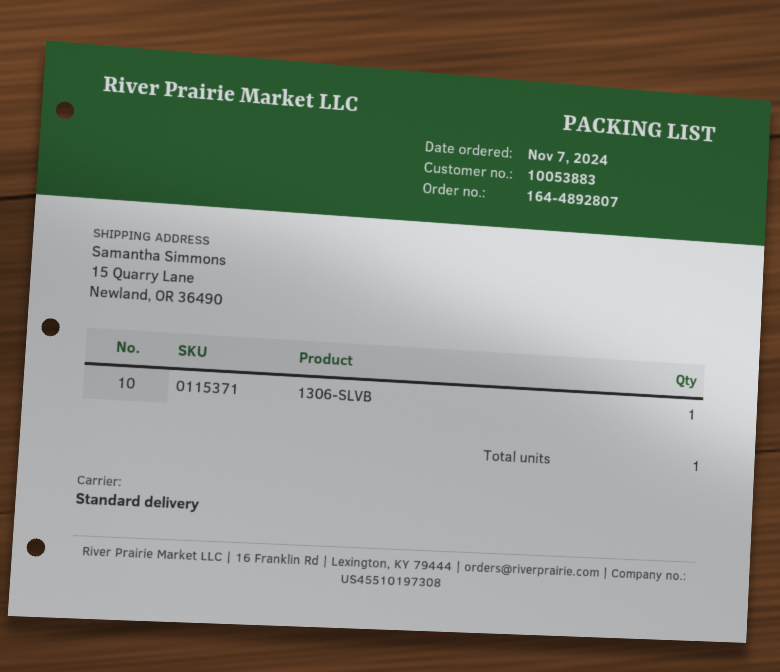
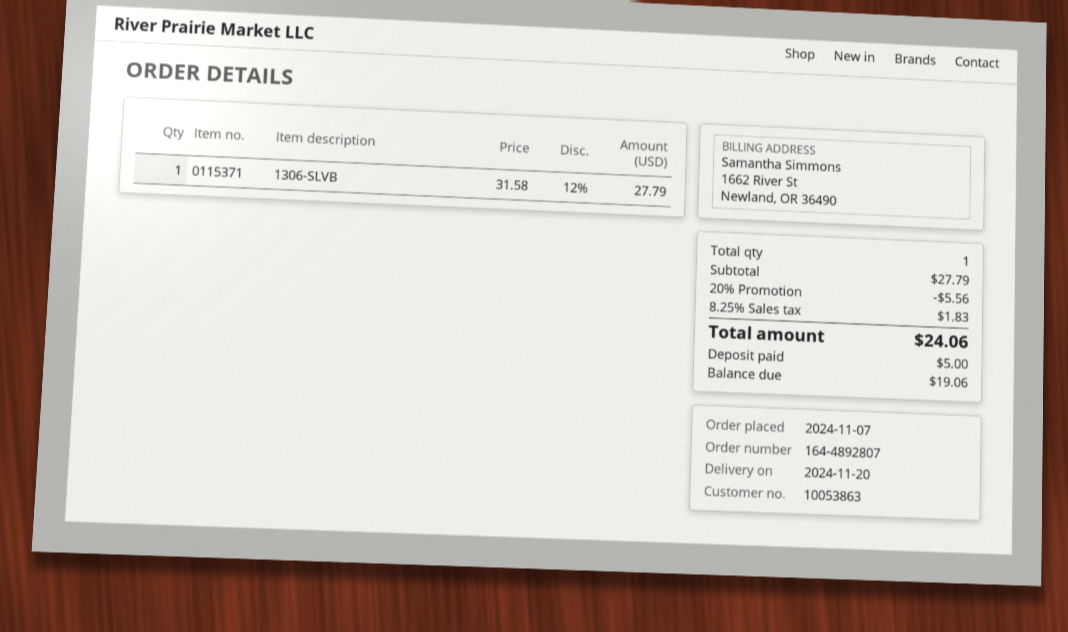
customer number: 10053883 -> 10053863

